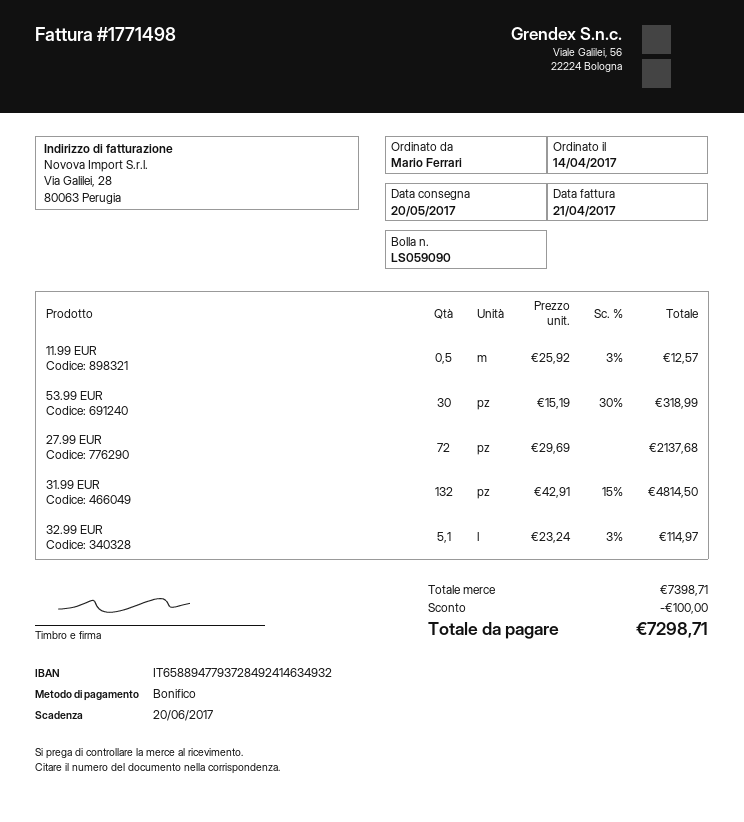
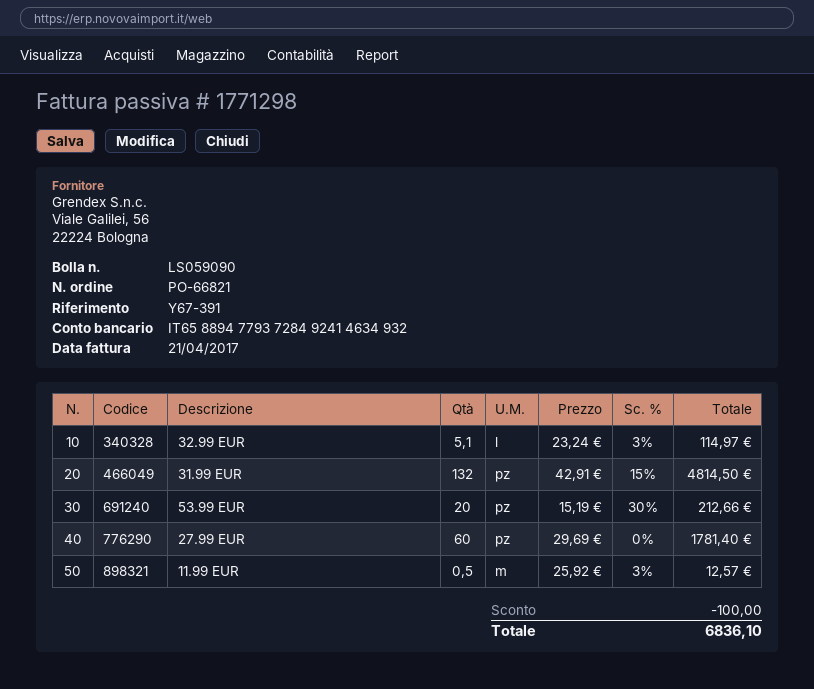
invoice number: 1771498 -> 1771298
53.99 EUR: 30 x 15.19 - 30% = 318.99 -> 20 x 15.19 - 30% = 212.66
27.99 EUR: 72 x 29.69 = 2137.68 -> 60 x 29.69 = 1781.40
total: 7298.71 -> 6836.10

